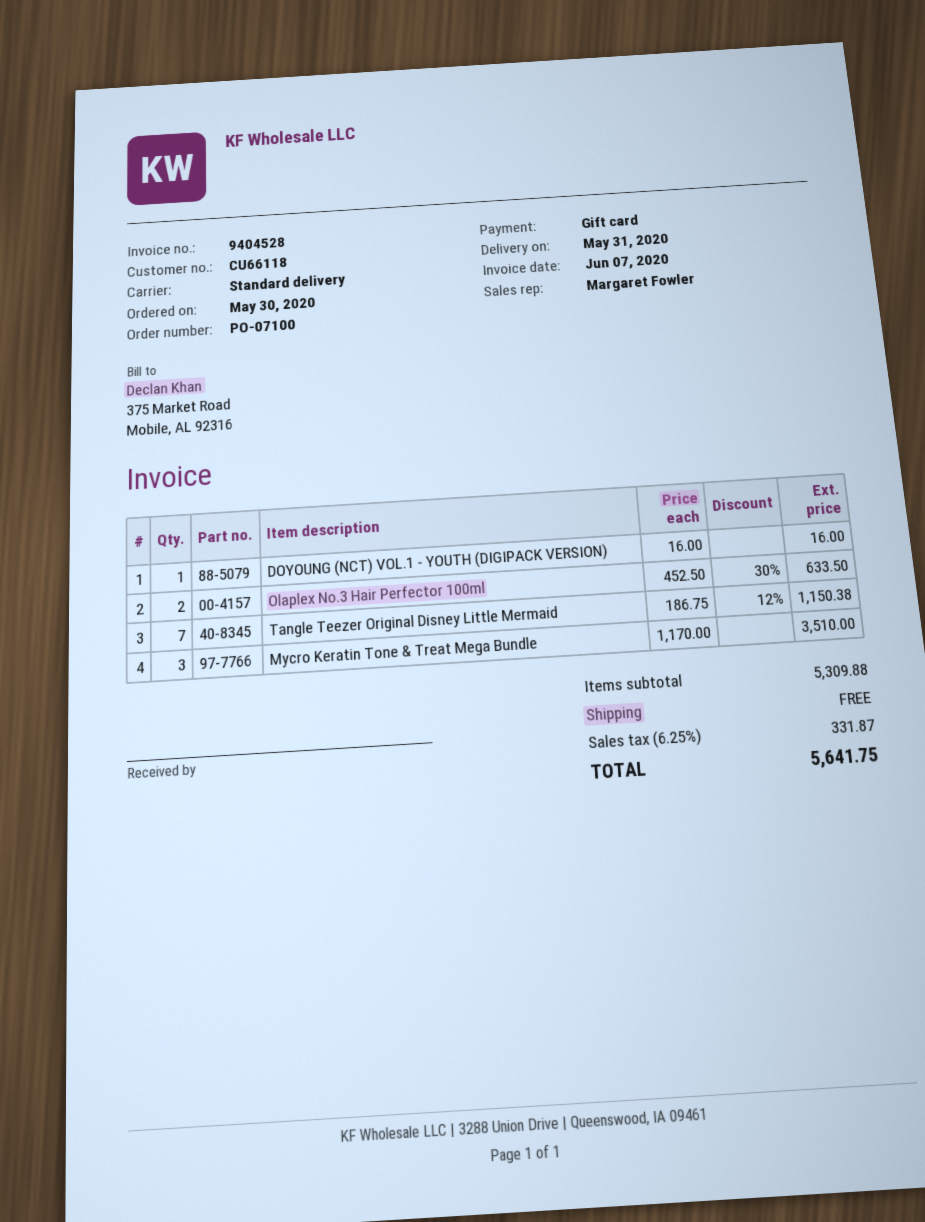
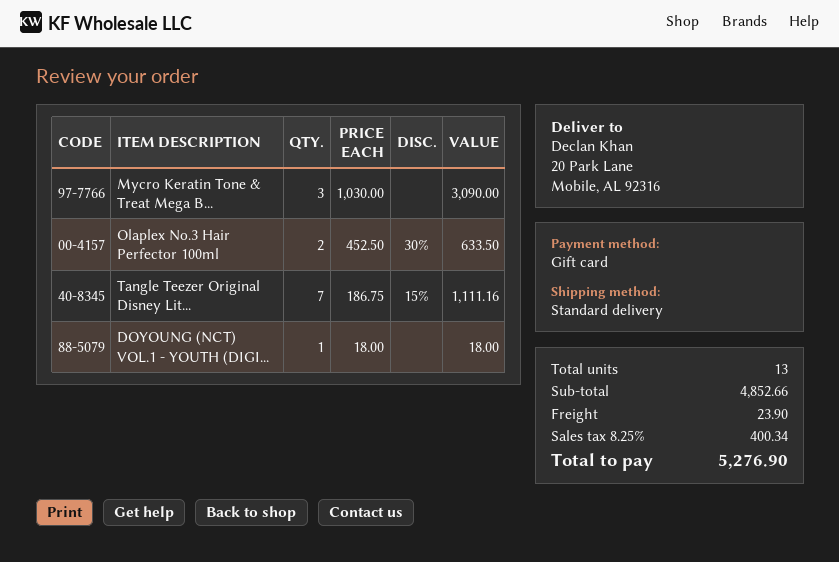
DOYOUNG (NCT) VOL.1 - YOUTH (DIGIPACK VERSION): 1 x 16.00 = 16.00 -> 1 x 18.00 = 18.00
Tangle Teezer Original Disney Little Mermaid: 7 x 186.75 - 12% = 1150.38 -> 7 x 186.75 - 15% = 1111.16
Mycro Keratin Tone & Treat Mega Bundle: 3 x 1170.00 = 3510.00 -> 3 x 1030.00 = 3090.00
subtotal: 5309.88 -> 4852.66
shipping: 0.00 -> 23.90
tax: 6.25% = 331.87 -> 8.25% = 400.34
total: 5641.75 -> 5276.90

